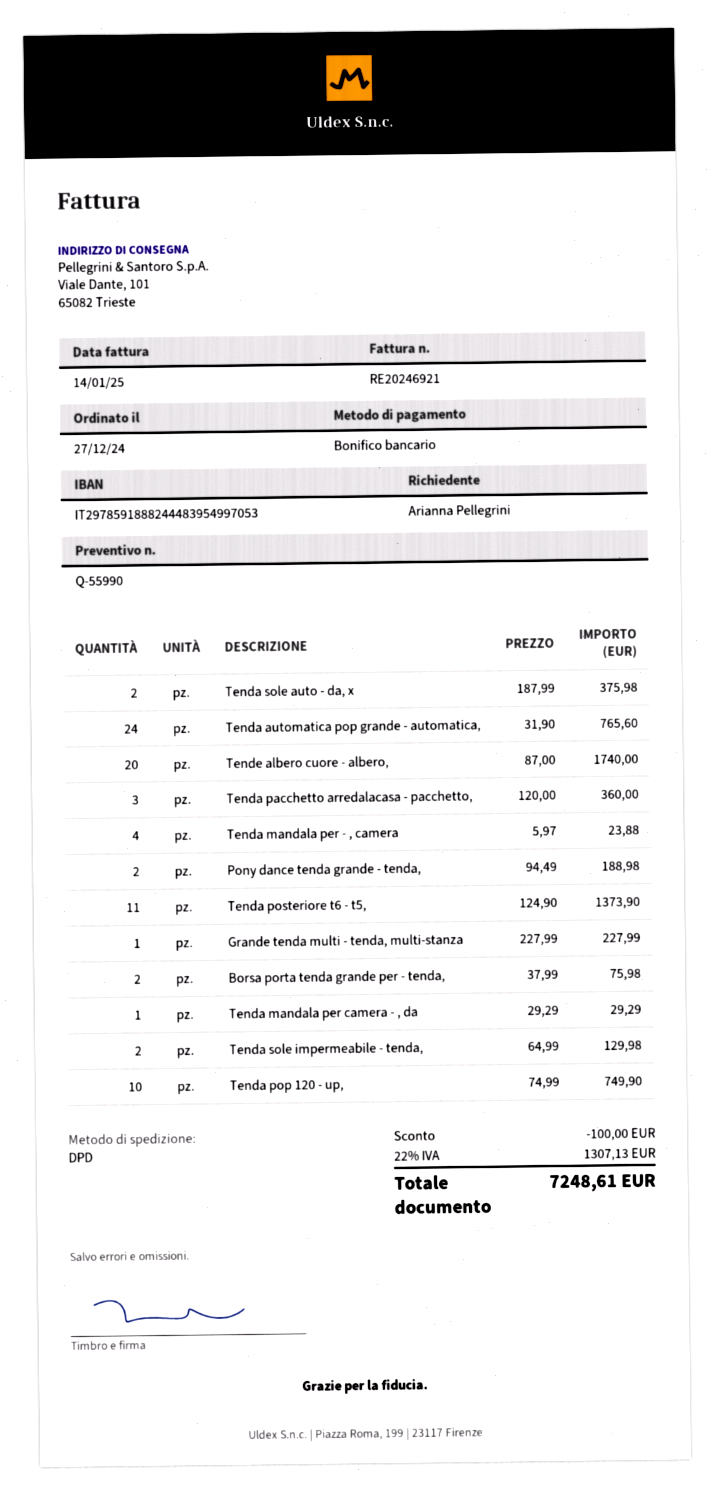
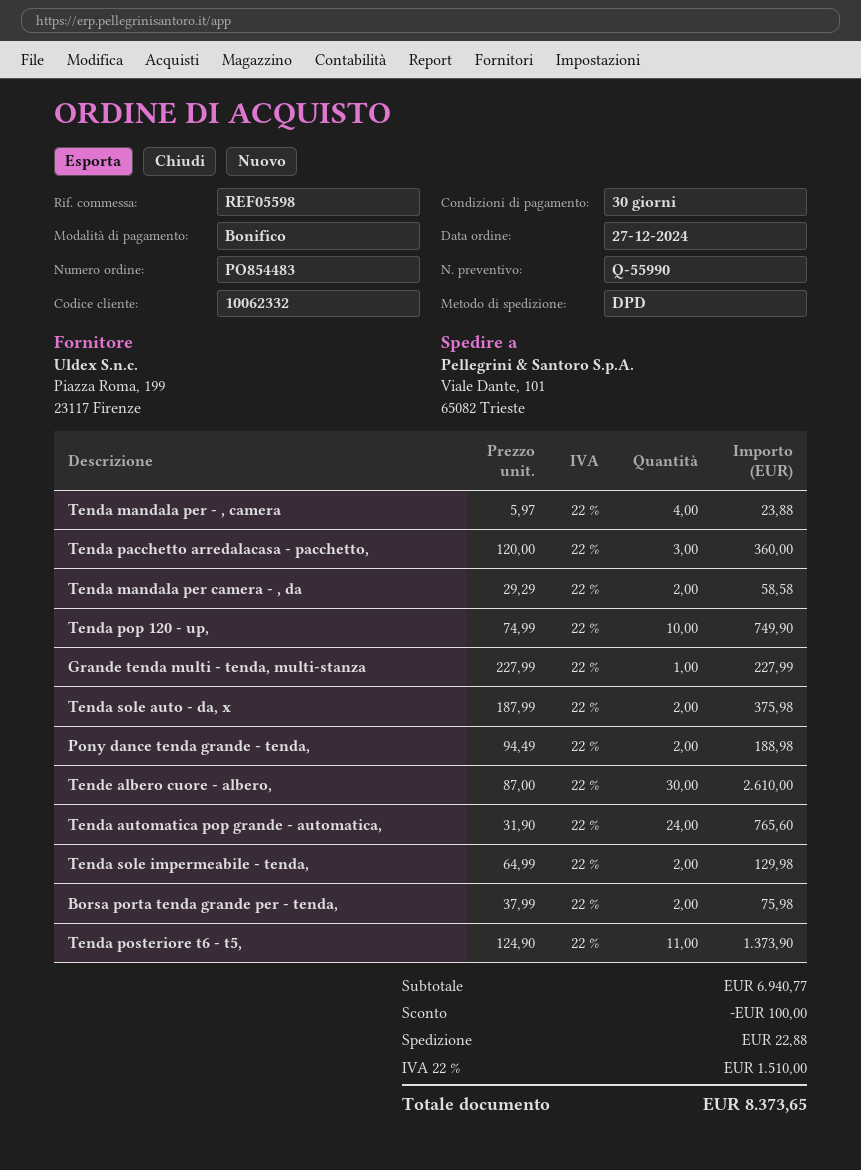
Tende albero cuore - albero,: 20 x 87.00 = 1740.00 -> 30 x 87.00 = 2610.00
Tenda mandala per camera - , da: 1 x 29.29 = 29.29 -> 2 x 29.29 = 58.58
shipping: none -> 22.88
tax: 22% = 1307.13 -> 22% = 1510.00
total: 7248.61 -> 8373.65

